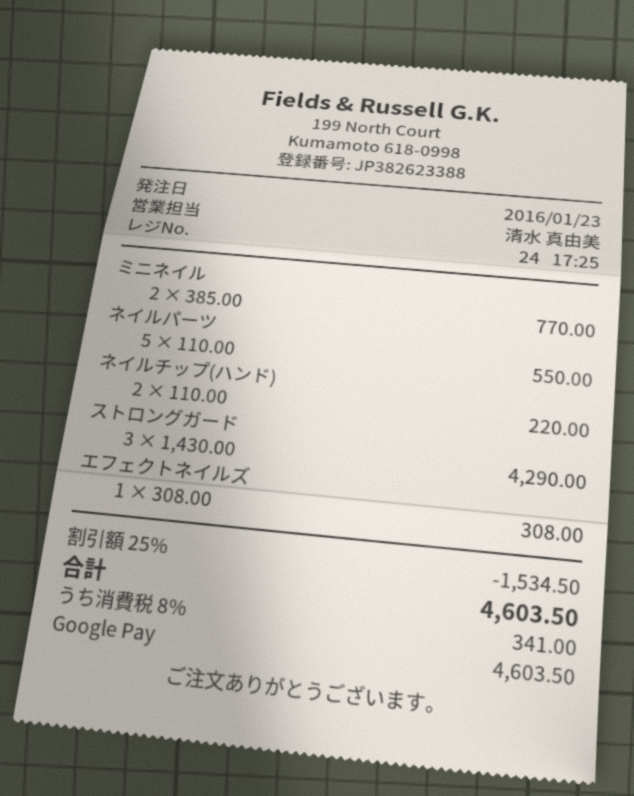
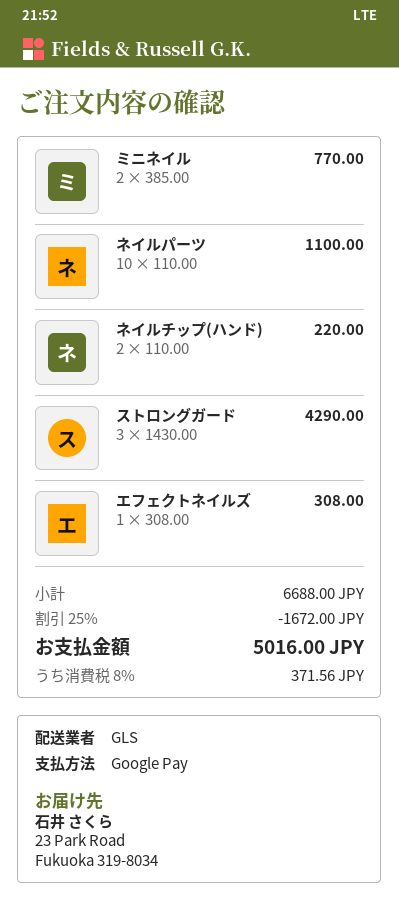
ネイルパーツ: 5 x 110.00 = 550.00 -> 10 x 110.00 = 1100.00
discount: 25% = 1534.50 -> 25% = 1672.00
tax: 8% = 341.00 -> 8% = 371.56
total: 4603.50 -> 5016.00

